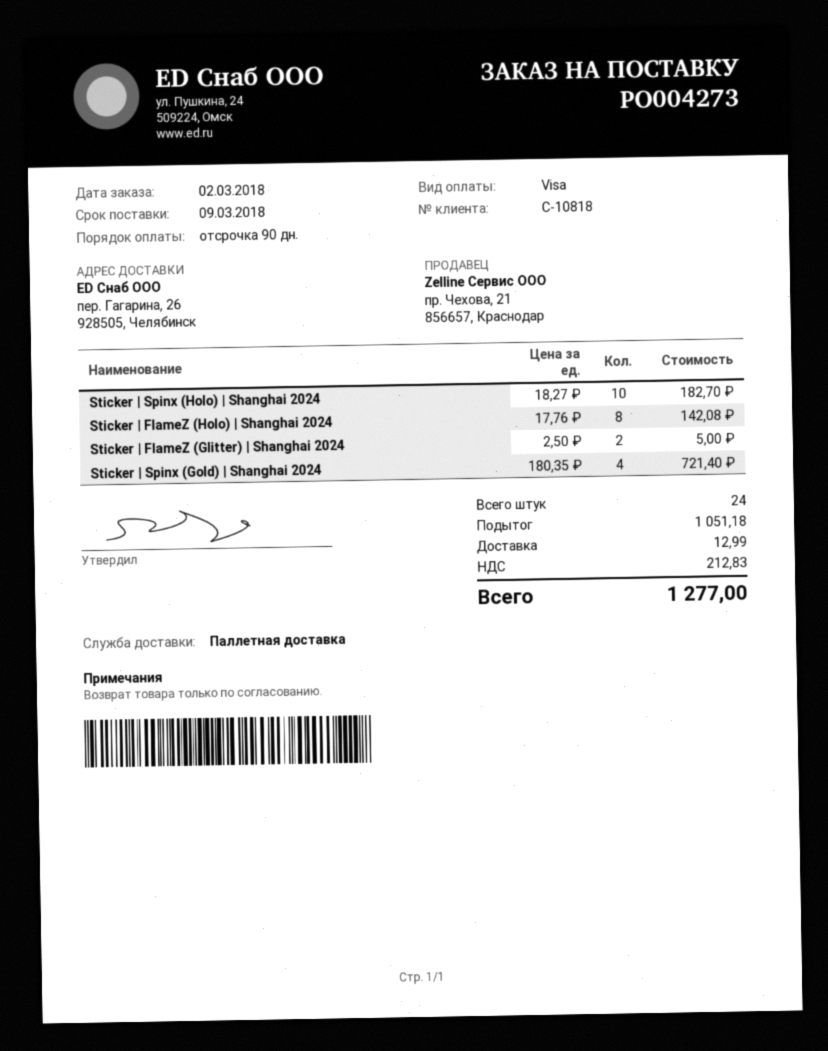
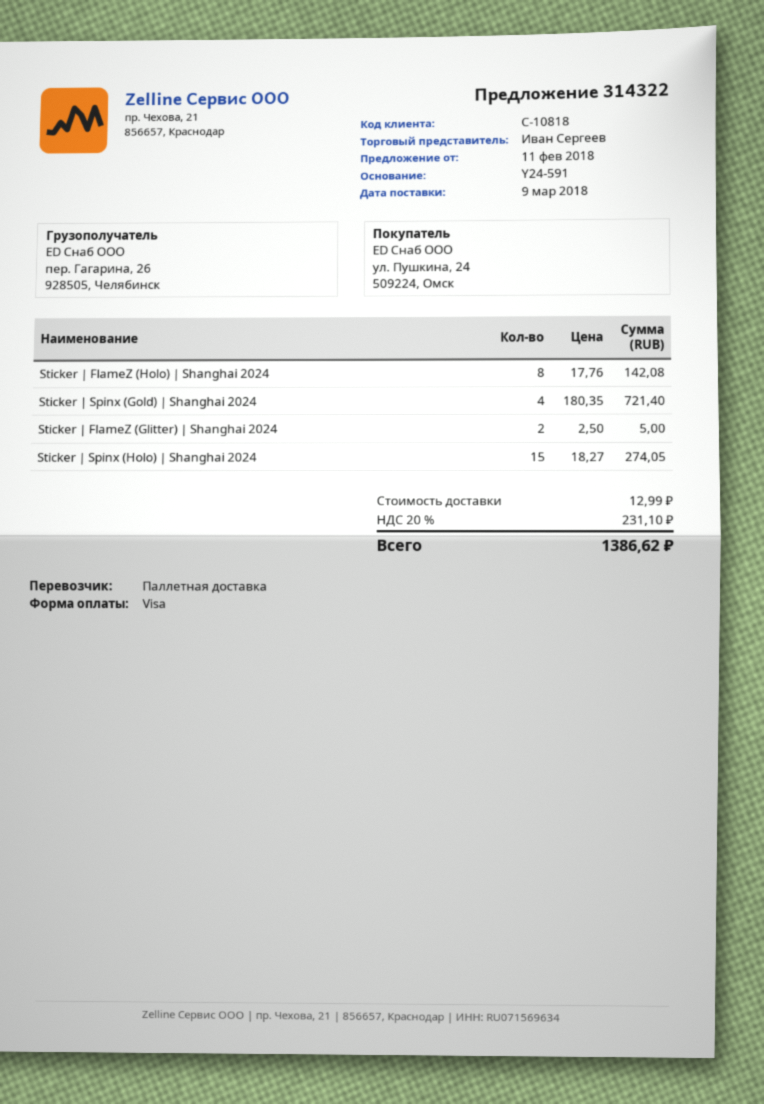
Sticker | Spinx (Holo) | Shanghai 2024: 10 x 18.27 = 182.70 -> 15 x 18.27 = 274.05
tax: 212.83 -> 231.10
total: 1277.00 -> 1386.62

